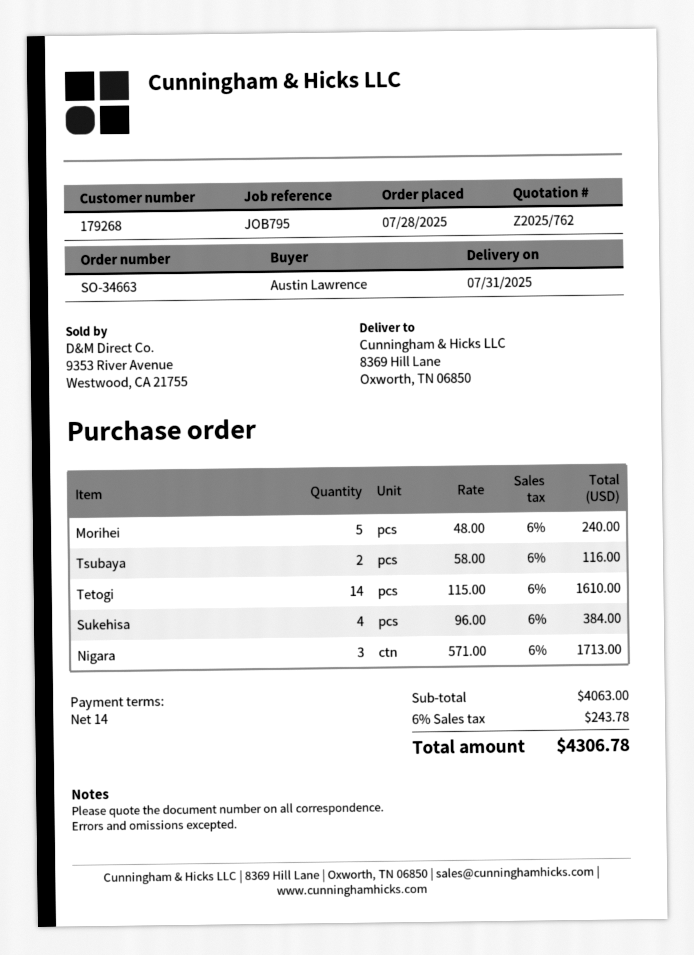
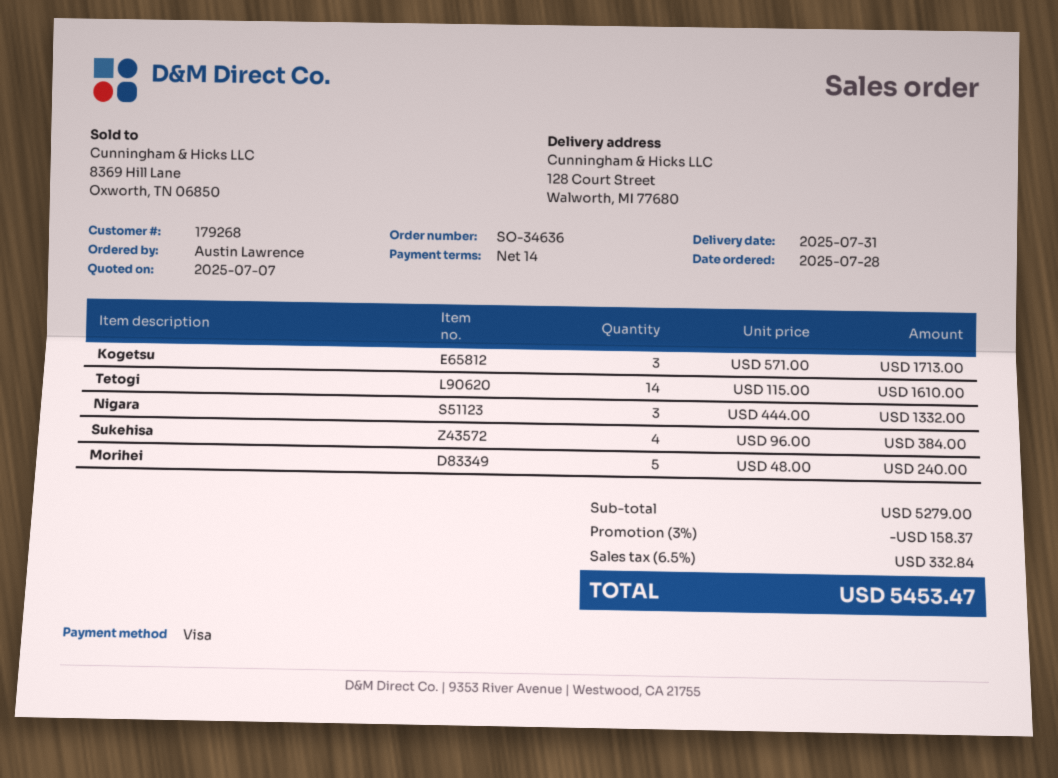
order number: SO-34663 -> SO-34636
ship to: 8369 Hill Lane, Oxworth, TN 06850 -> 128 Court Street, Walworth, MI 77680
Tsubaya: 2 x 58.00 = 116.00 -> none
Nigara: 3 x 571.00 = 1713.00 -> 3 x 444.00 = 1332.00
Kogetsu: none -> 3 x 571.00 = 1713.00
subtotal: 4063.00 -> 5279.00
discount: none -> 3% = 158.37
tax: 6% = 243.78 -> 6.5% = 332.84
total: 4306.78 -> 5453.47

